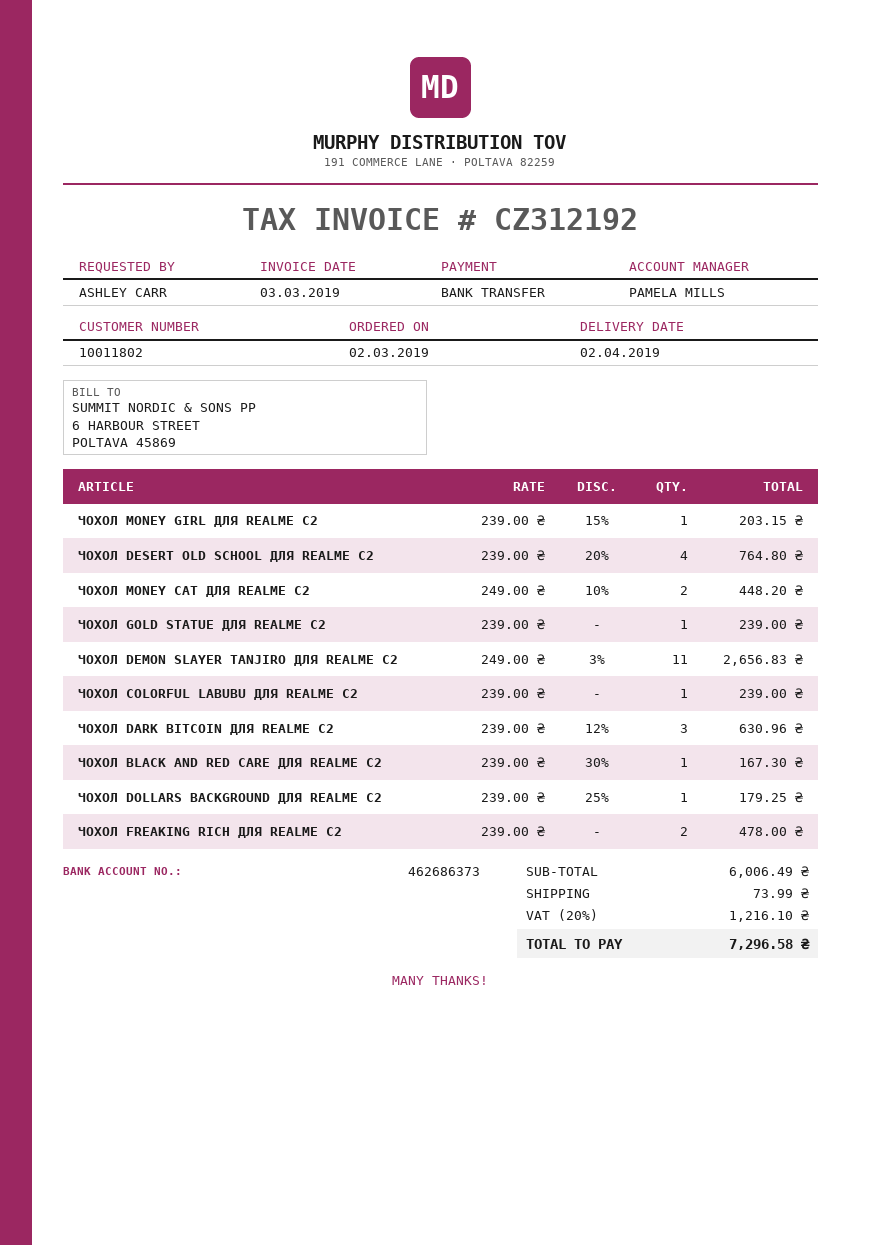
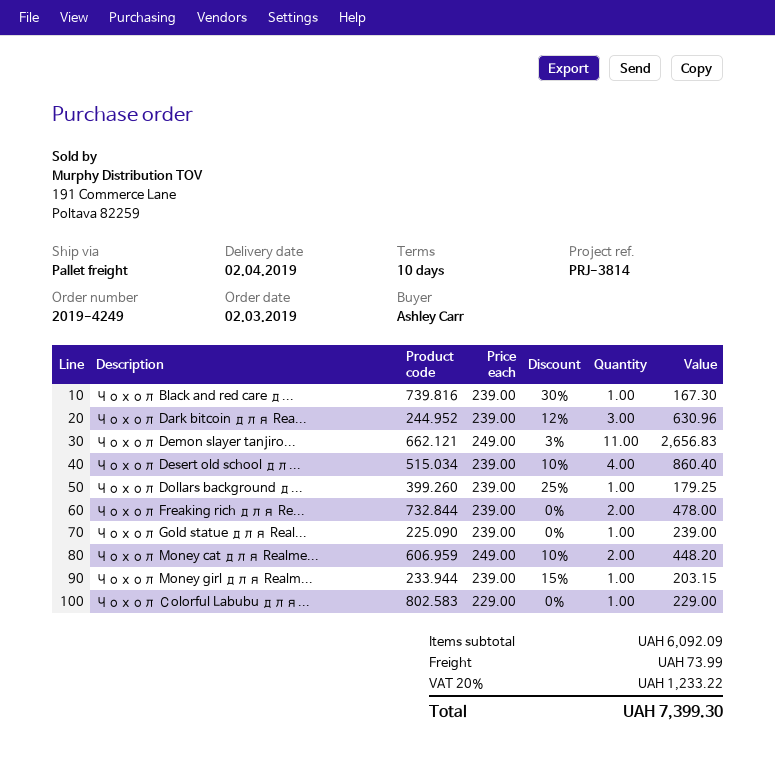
ЧОХОЛ DESERT OLD SCHOOL ДЛЯ REALME C2: 4 x 239.00 - 20% = 764.80 -> 4 x 239.00 - 10% = 860.40
ЧОХОЛ СOLORFUL LABUBU ДЛЯ REALME C2: 1 x 239.00 = 239.00 -> 1 x 229.00 = 229.00
subtotal: 6006.49 -> 6092.09
tax: 20% = 1216.10 -> 20% = 1233.22
total: 7296.58 -> 7399.30

